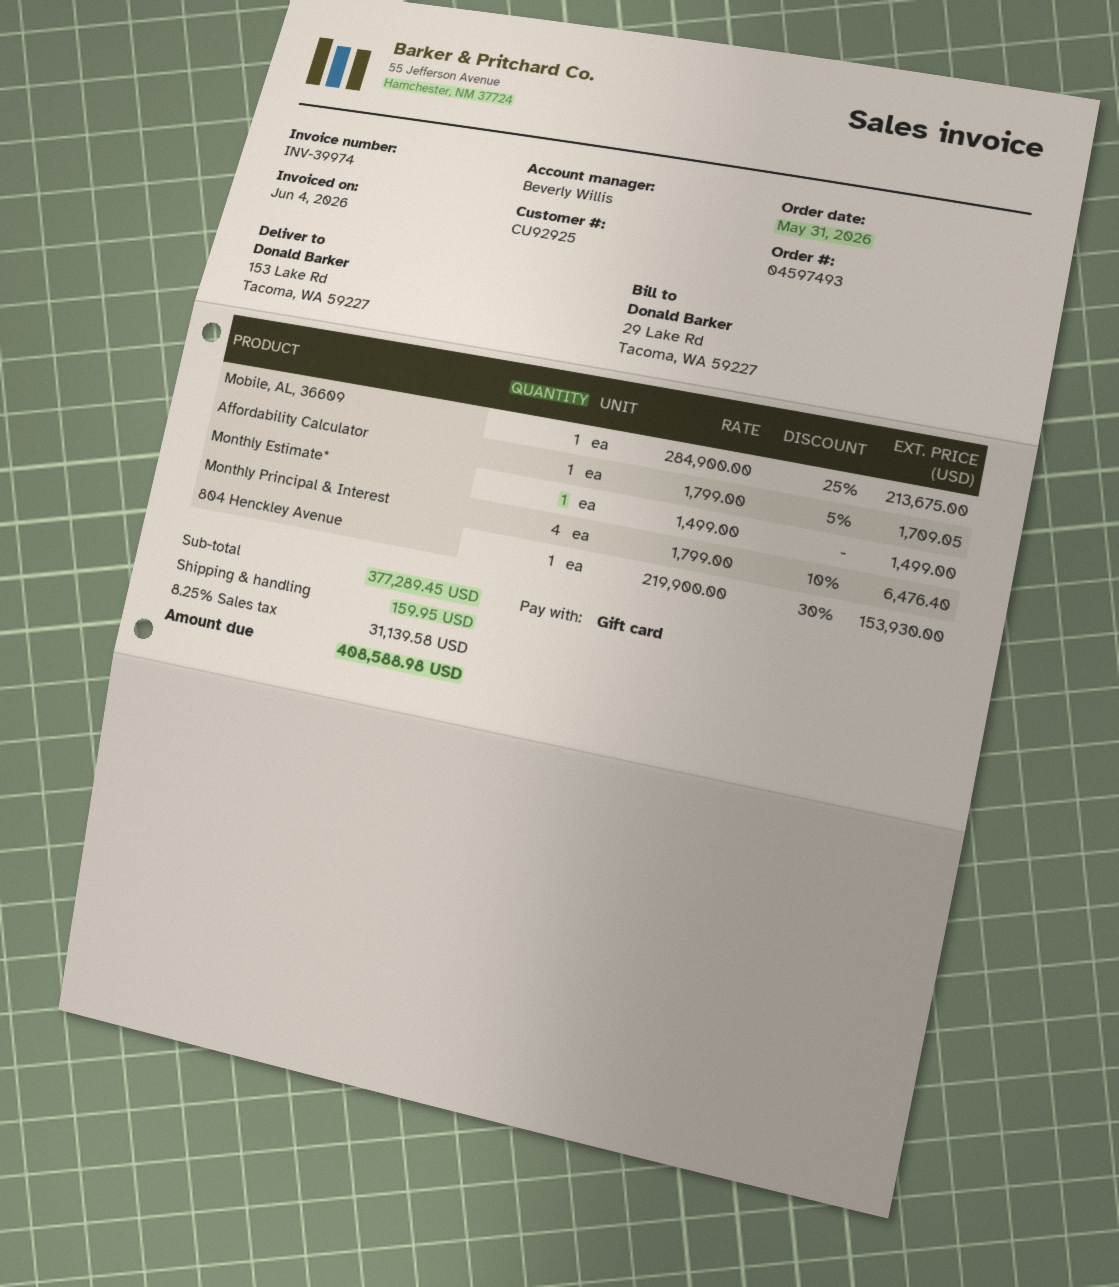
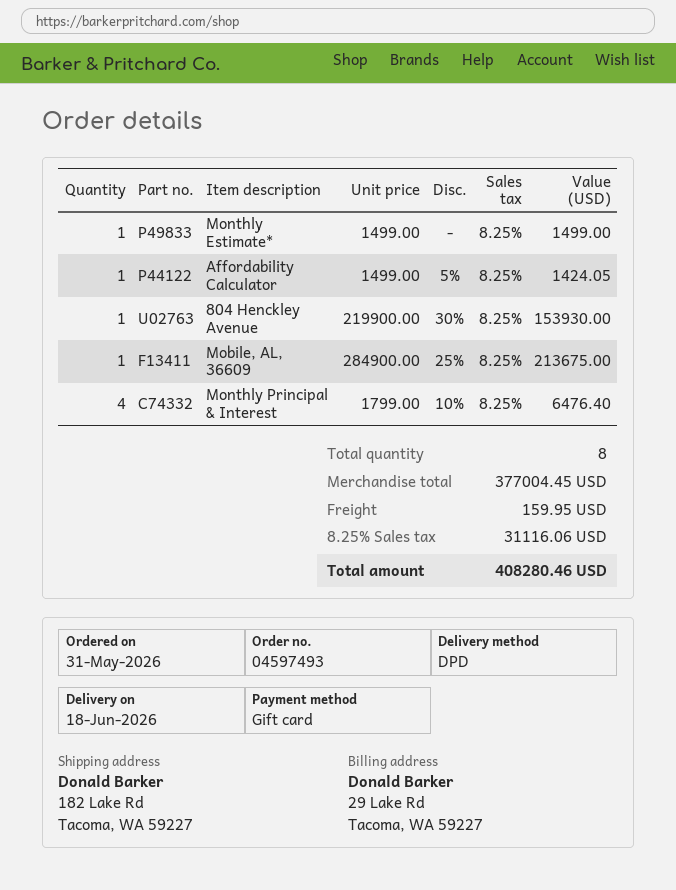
ship to: 153 Lake Rd, Tacoma, WA 59227 -> 182 Lake Rd, Tacoma, WA 59227
Affordability Calculator: 1 x 1799.00 - 5% = 1709.05 -> 1 x 1499.00 - 5% = 1424.05
subtotal: 377289.45 -> 377004.45
tax: 8.25% = 31139.58 -> 8.25% = 31116.06
total: 408588.98 -> 408280.46

